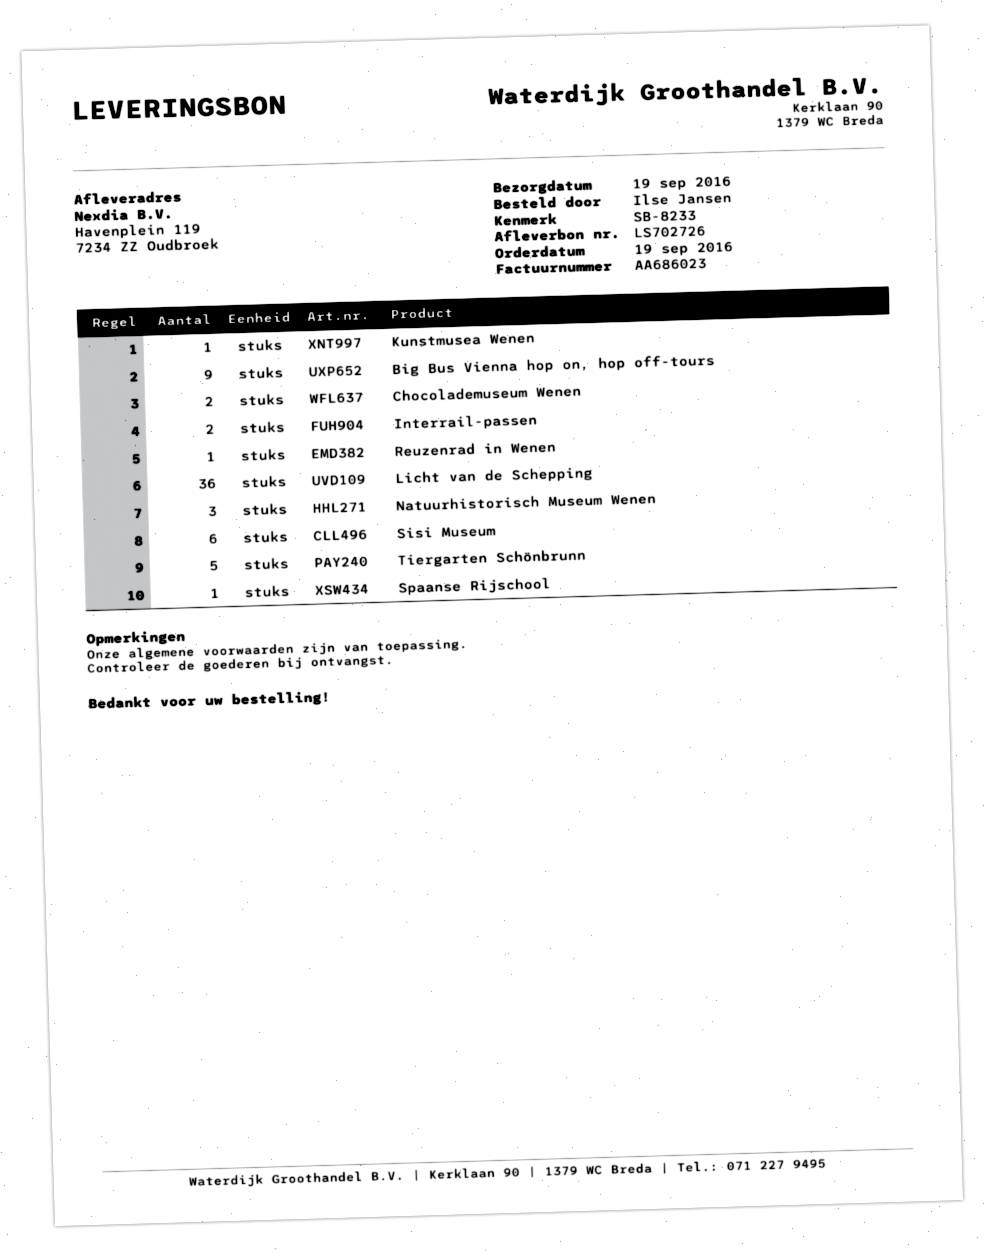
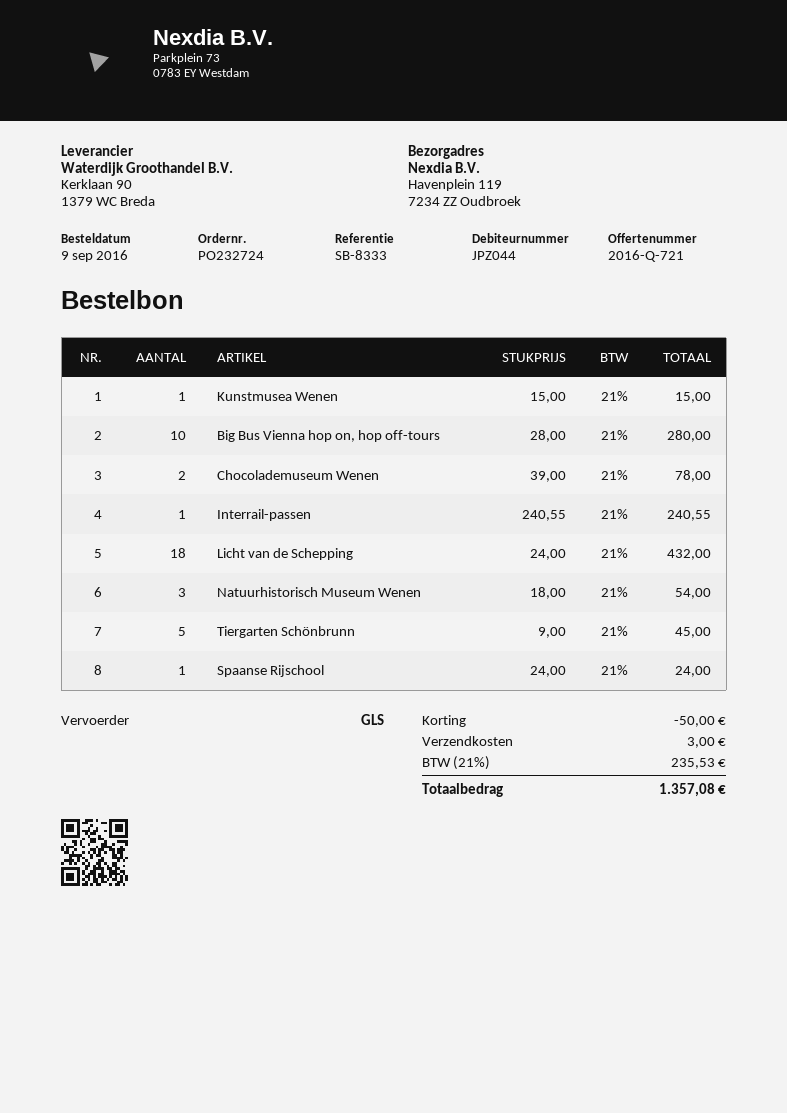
order date: 2016-09-19 -> 2016-09-09
reference: SB-8233 -> SB-8333
Big Bus Vienna hop on, hop off-tours: 9 -> 10
Interrail-passen: 2 -> 1
Reuzenrad in Wenen: 1 -> none
Licht van de Schepping: 36 -> 18
Sisi Museum: 6 -> none

